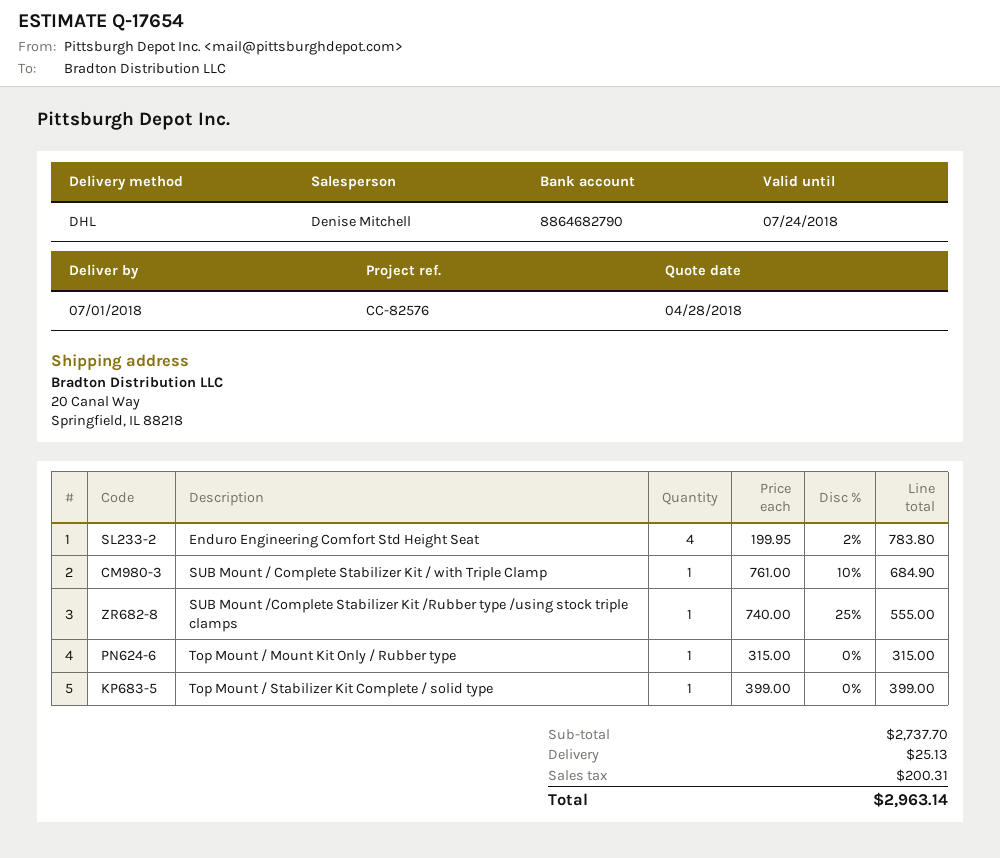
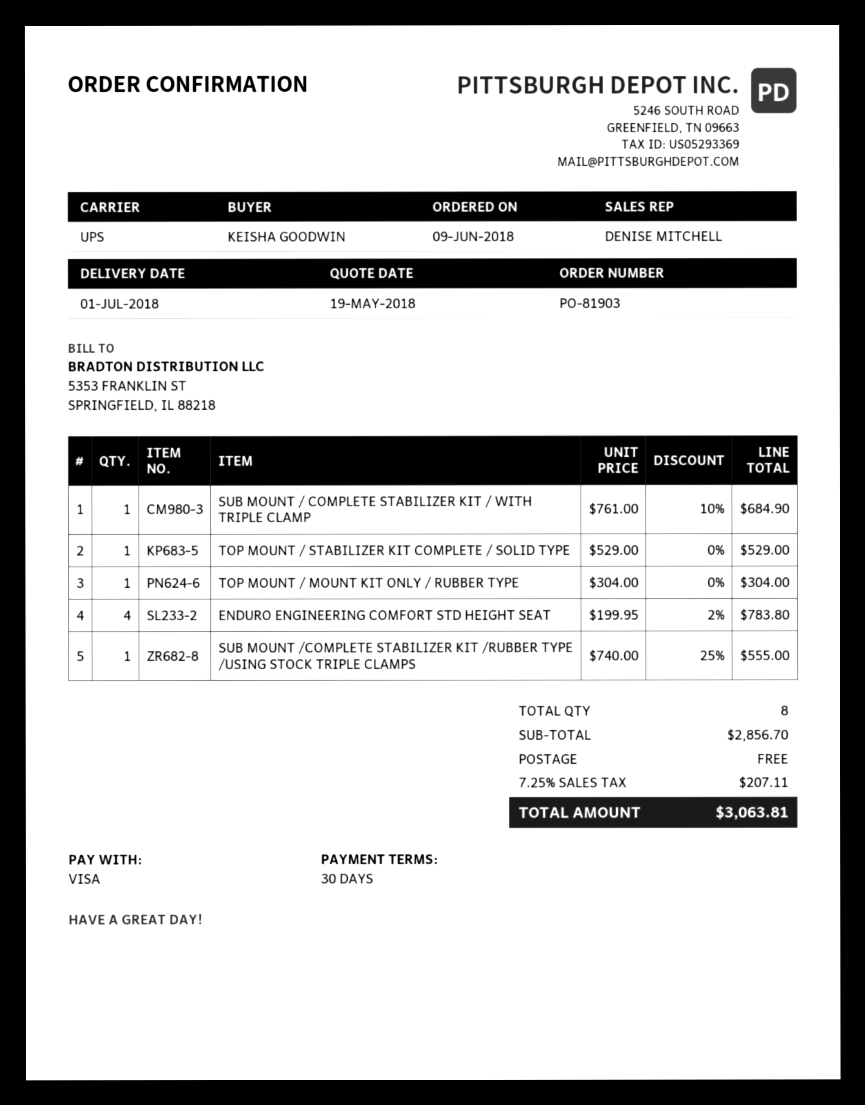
quote date: 2018-04-28 -> 2018-05-19
shipping method: DHL -> UPS
Top Mount / Mount Kit Only / Rubber type: 1 x 315.00 = 315.00 -> 1 x 304.00 = 304.00
Top Mount / Stabilizer Kit Complete / solid type: 1 x 399.00 = 399.00 -> 1 x 529.00 = 529.00
subtotal: 2737.70 -> 2856.70
shipping: 25.13 -> 0.00
tax: 200.31 -> 207.11
total: 2963.14 -> 3063.81

